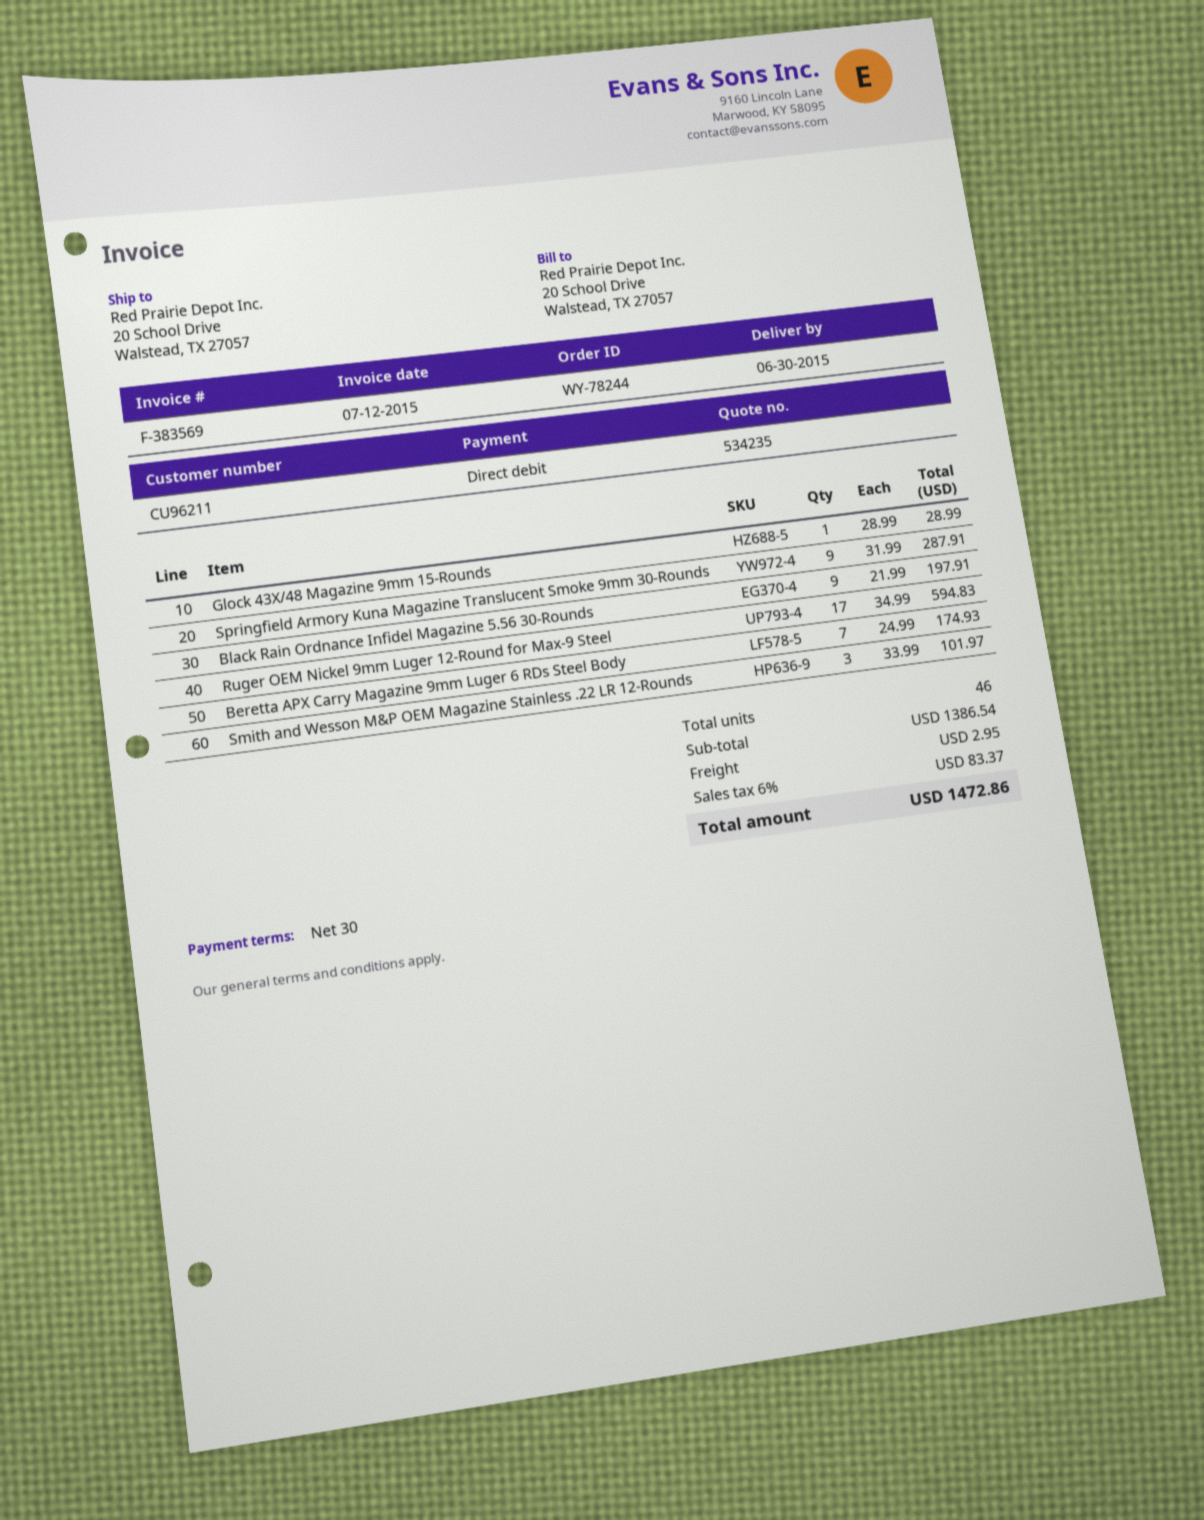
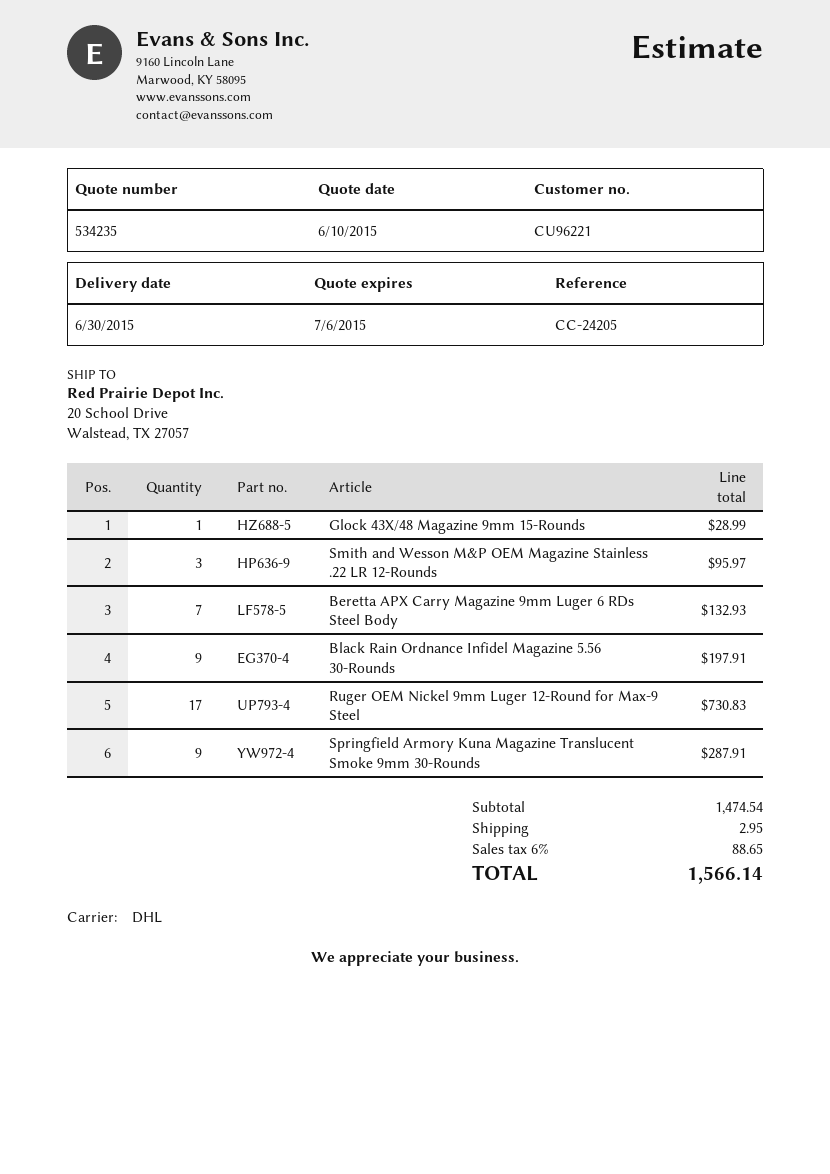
customer number: CU96211 -> CU96221
Ruger OEM Nickel 9mm Luger 12-Round for Max-9 Steel: 17 for 594.83 -> 17 for 730.83
Beretta APX Carry Magazine 9mm Luger 6 RDs Steel Body: 7 for 174.93 -> 7 for 132.93
Smith and Wesson M&P OEM Magazine Stainless .22 LR 12-Rounds: 3 for 101.97 -> 3 for 95.97
subtotal: 1386.54 -> 1474.54
tax: 6% = 83.37 -> 6% = 88.65
total: 1472.86 -> 1566.14

